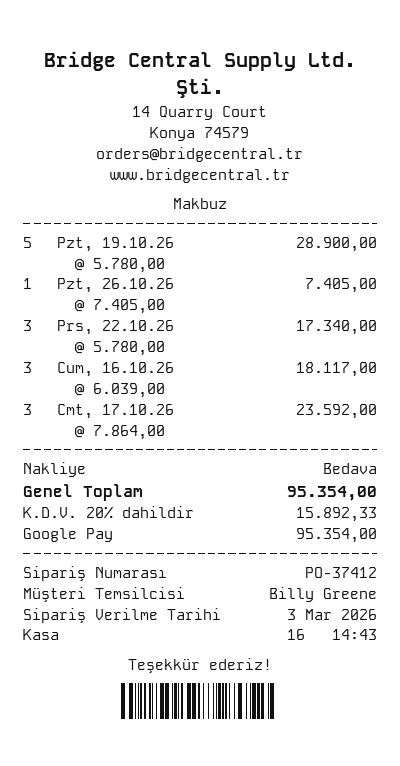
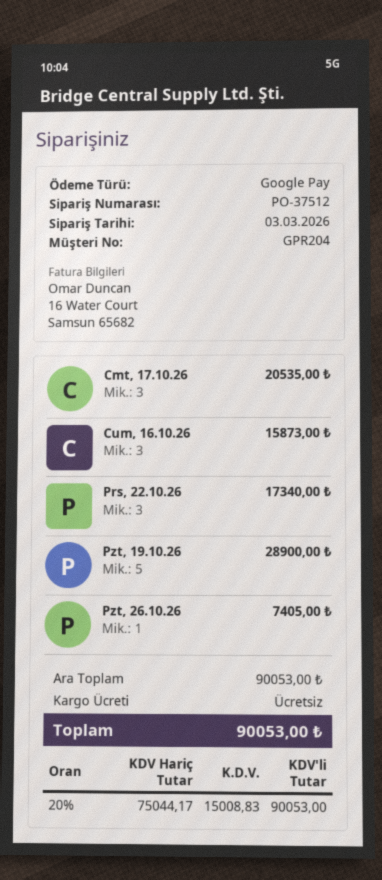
order number: PO-37412 -> PO-37512
Cum, 16.10.26: 3 for 18117.00 -> 3 for 15873.00
Cmt, 17.10.26: 3 for 23592.00 -> 3 for 20535.00
tax: 20% = 15892.33 -> 20% = 15008.83
total: 95354.00 -> 90053.00

